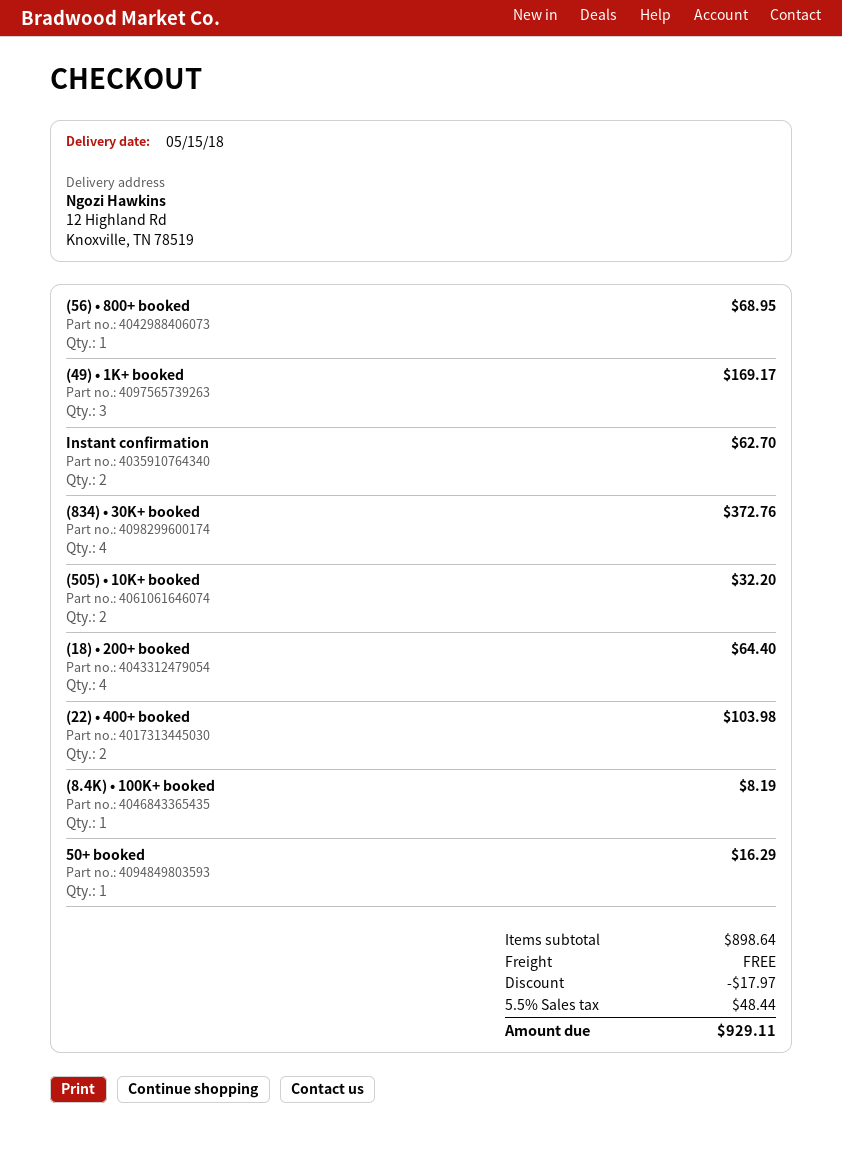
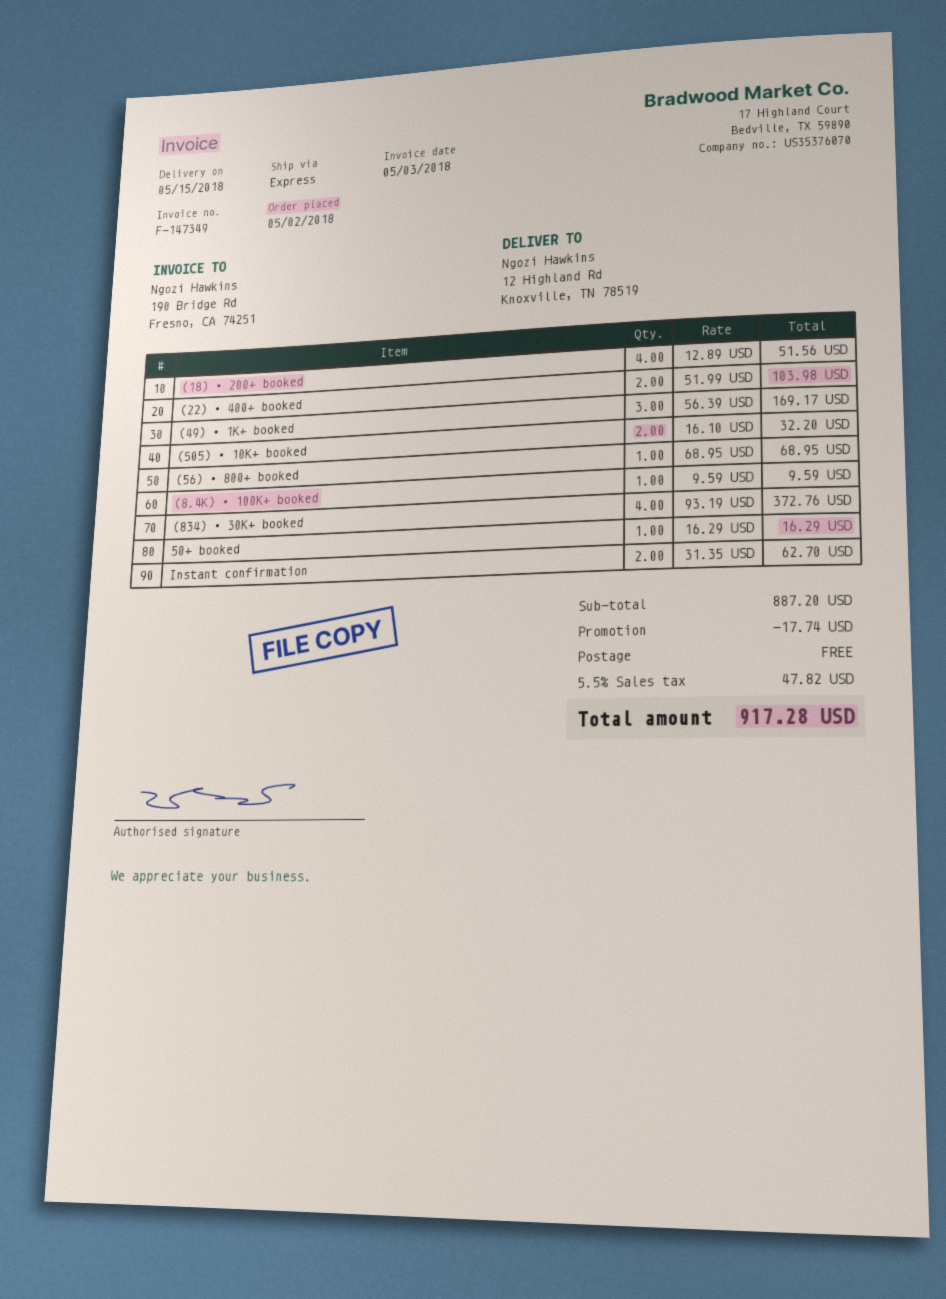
(18) • 200+ booked: 4 for 64.40 -> 4 for 51.56
(8.4K) • 100K+ booked: 1 for 8.19 -> 1 for 9.59
subtotal: 898.64 -> 887.20
discount: 17.97 -> 17.74
tax: 5.5% = 48.44 -> 5.5% = 47.82
total: 929.11 -> 917.28

